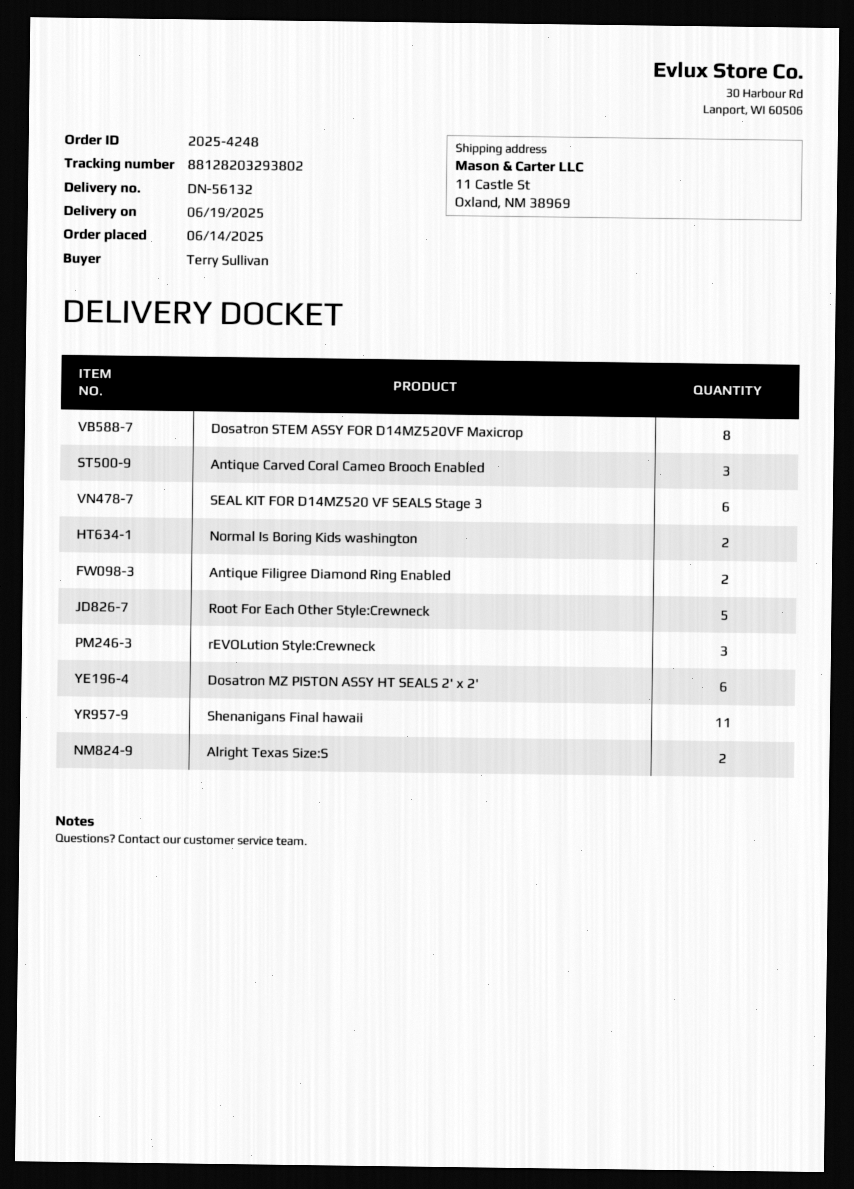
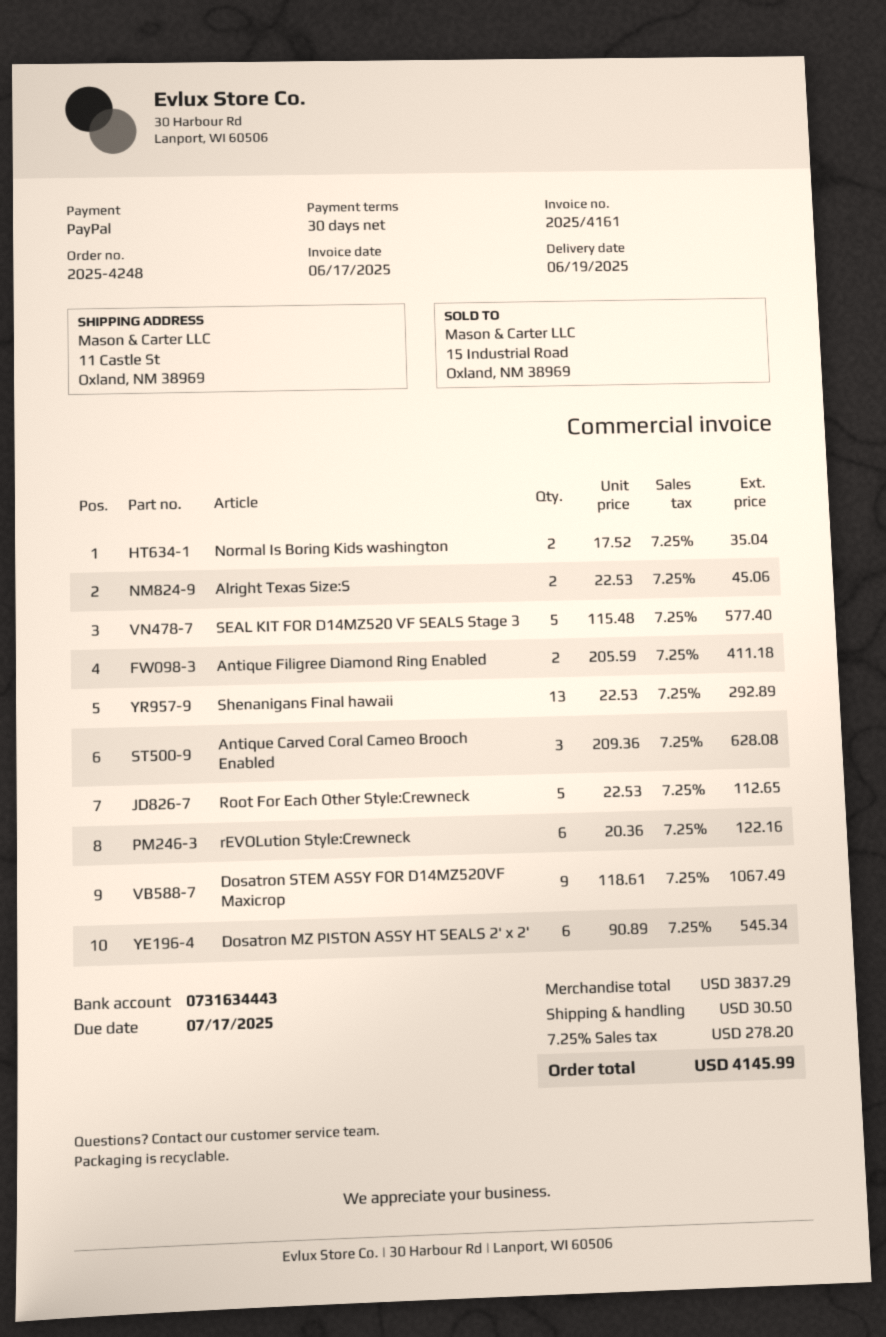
Dosatron STEM ASSY FOR D14MZ520VF Maxicrop: 8 -> 9
SEAL KIT FOR D14MZ520 VF SEALS Stage 3: 6 -> 5
rEVOLution Style:Crewneck: 3 -> 6
Shenanigans Final hawaii: 11 -> 13

